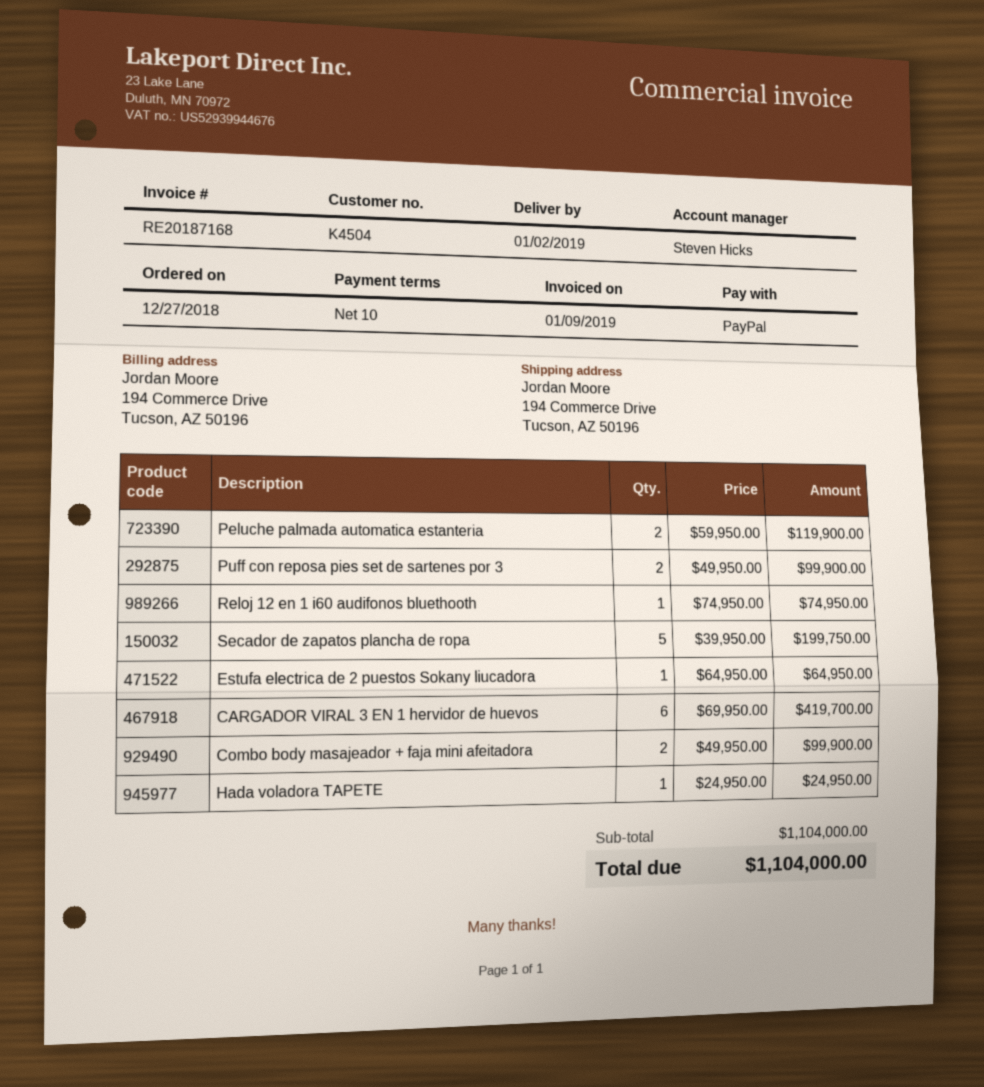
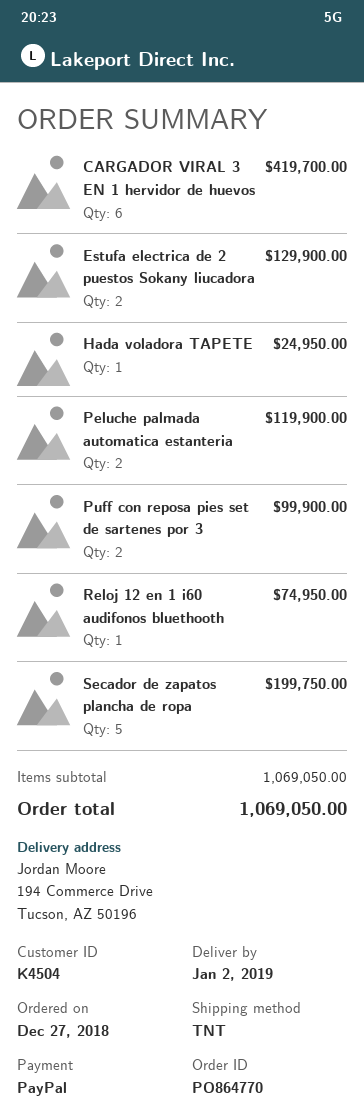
Estufa electrica de 2 puestos Sokany liucadora: 1 for 64950.00 -> 2 for 129900.00
Combo body masajeador + faja mini afeitadora: 2 for 99900.00 -> none
subtotal: 1104000.00 -> 1069050.00
total: 1104000.00 -> 1069050.00

